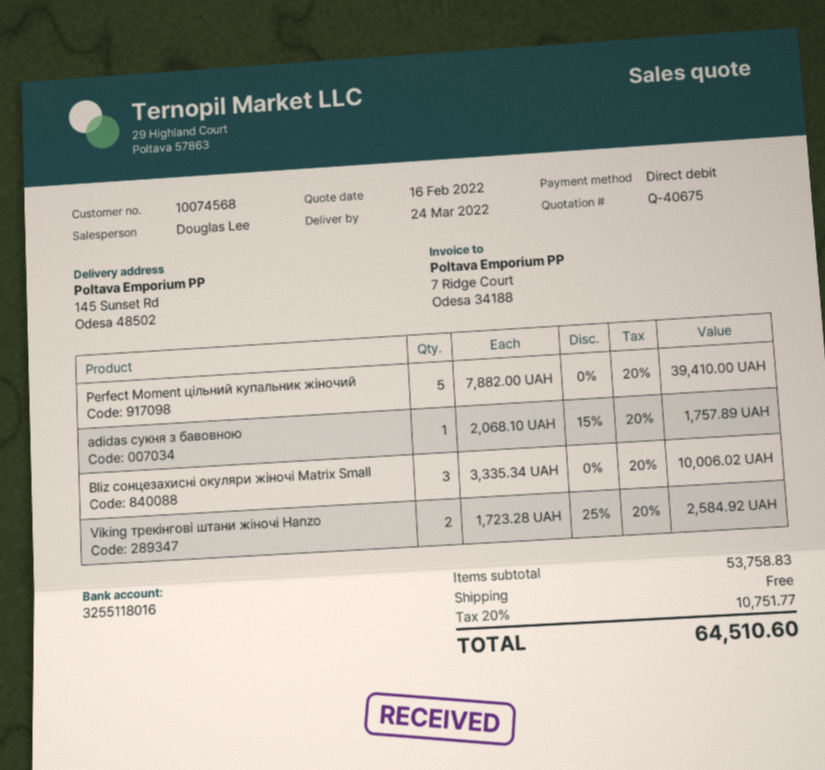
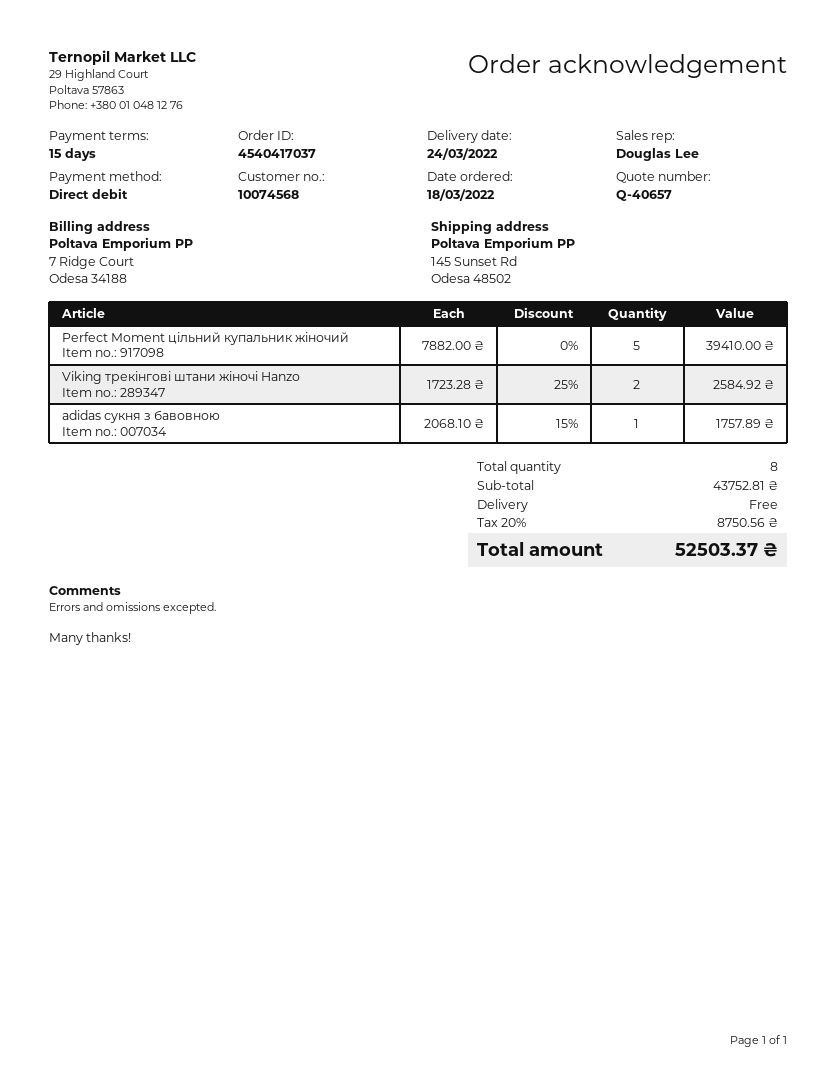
quote number: Q-40675 -> Q-40657
Bliz сонцезахисні окуляри жіночі Matrix Small: 3 x 3335.34 = 10006.02 -> none
subtotal: 53758.83 -> 43752.81
tax: 20% = 10751.77 -> 20% = 8750.56
total: 64510.60 -> 52503.37

